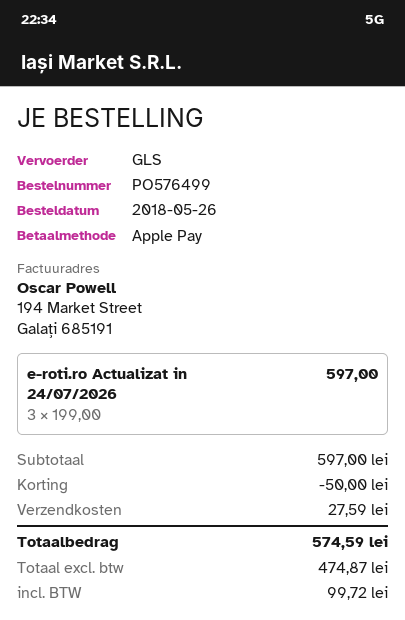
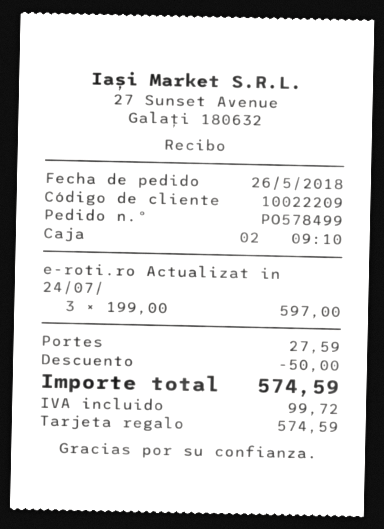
order number: PO576499 -> PO578499
payment method: Apple Pay -> gift card

